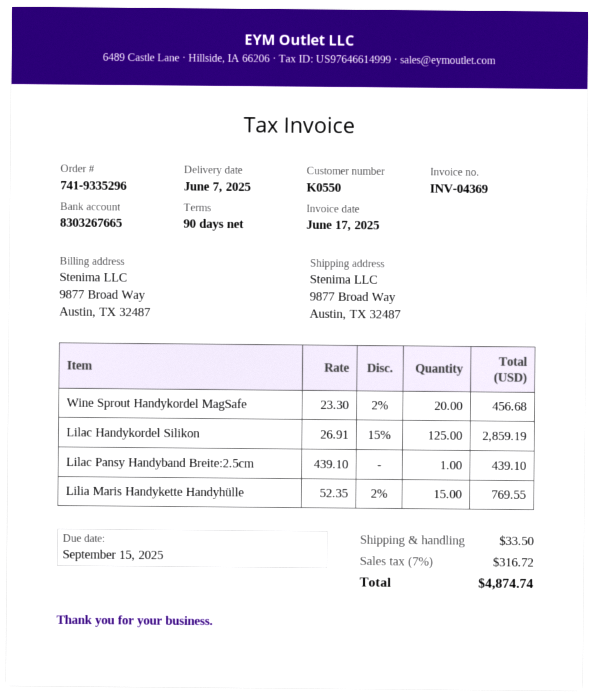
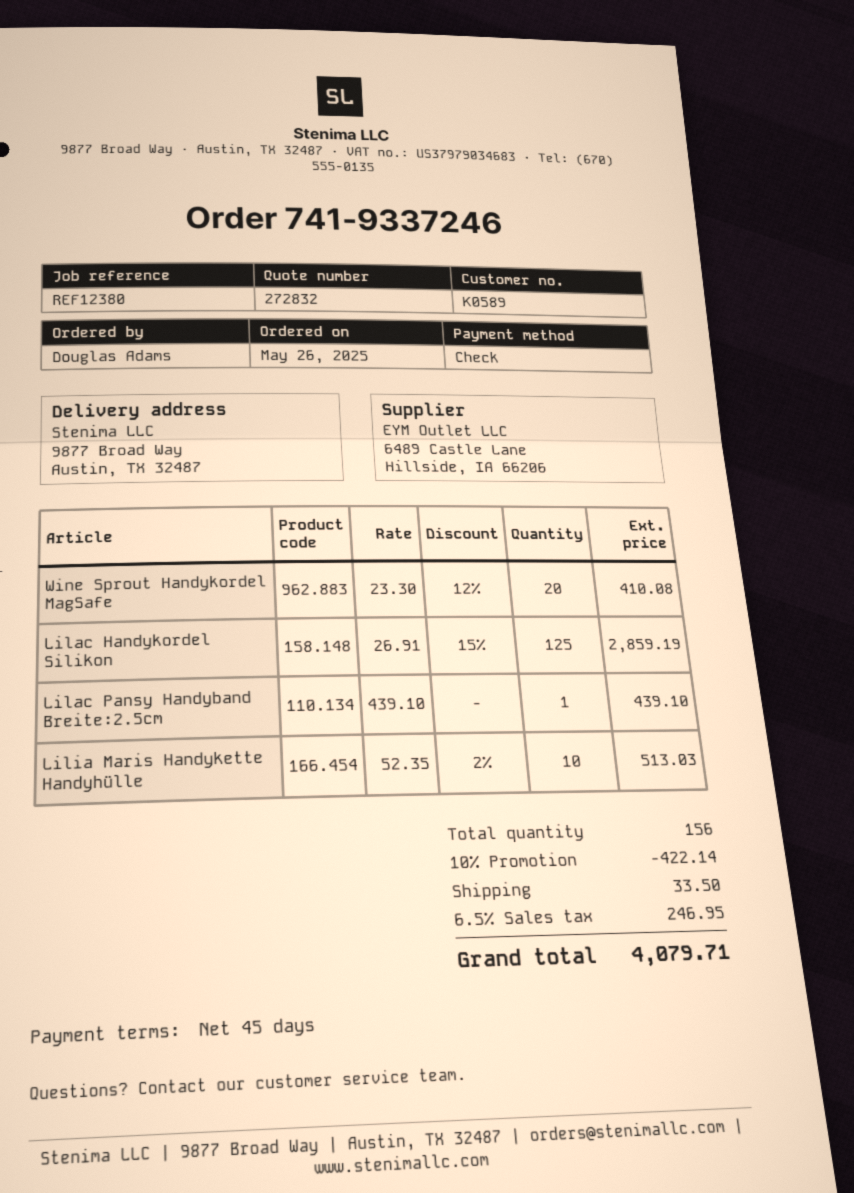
order number: 741-9335296 -> 741-9337246
payment terms: 90 days -> 45 days
customer number: K0550 -> K0589
Wine Sprout Handykordel MagSafe: 20 x 23.30 - 2% = 456.68 -> 20 x 23.30 - 12% = 410.08
Lilia Maris Handykette Handyhülle: 15 x 52.35 - 2% = 769.55 -> 10 x 52.35 - 2% = 513.03
discount: none -> 10% = 422.14
tax: 7% = 316.72 -> 6.5% = 246.95
total: 4874.74 -> 4079.71

